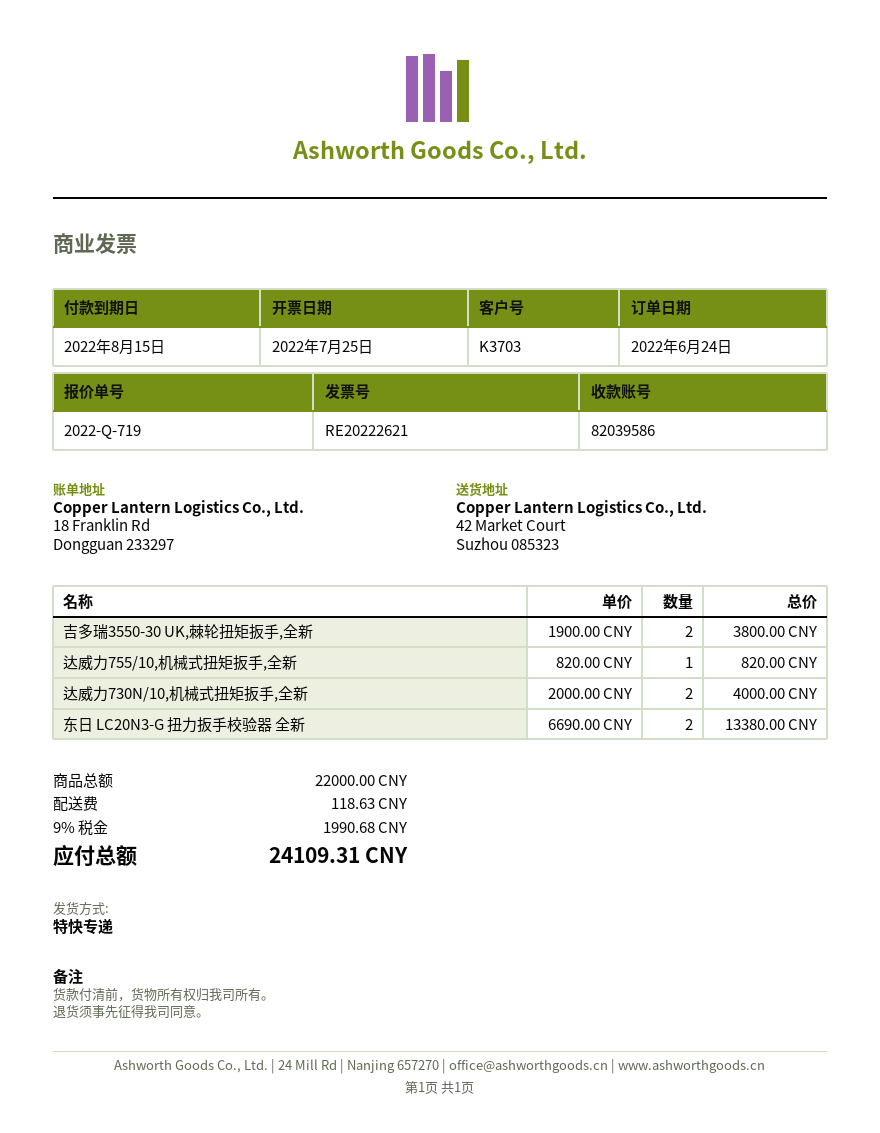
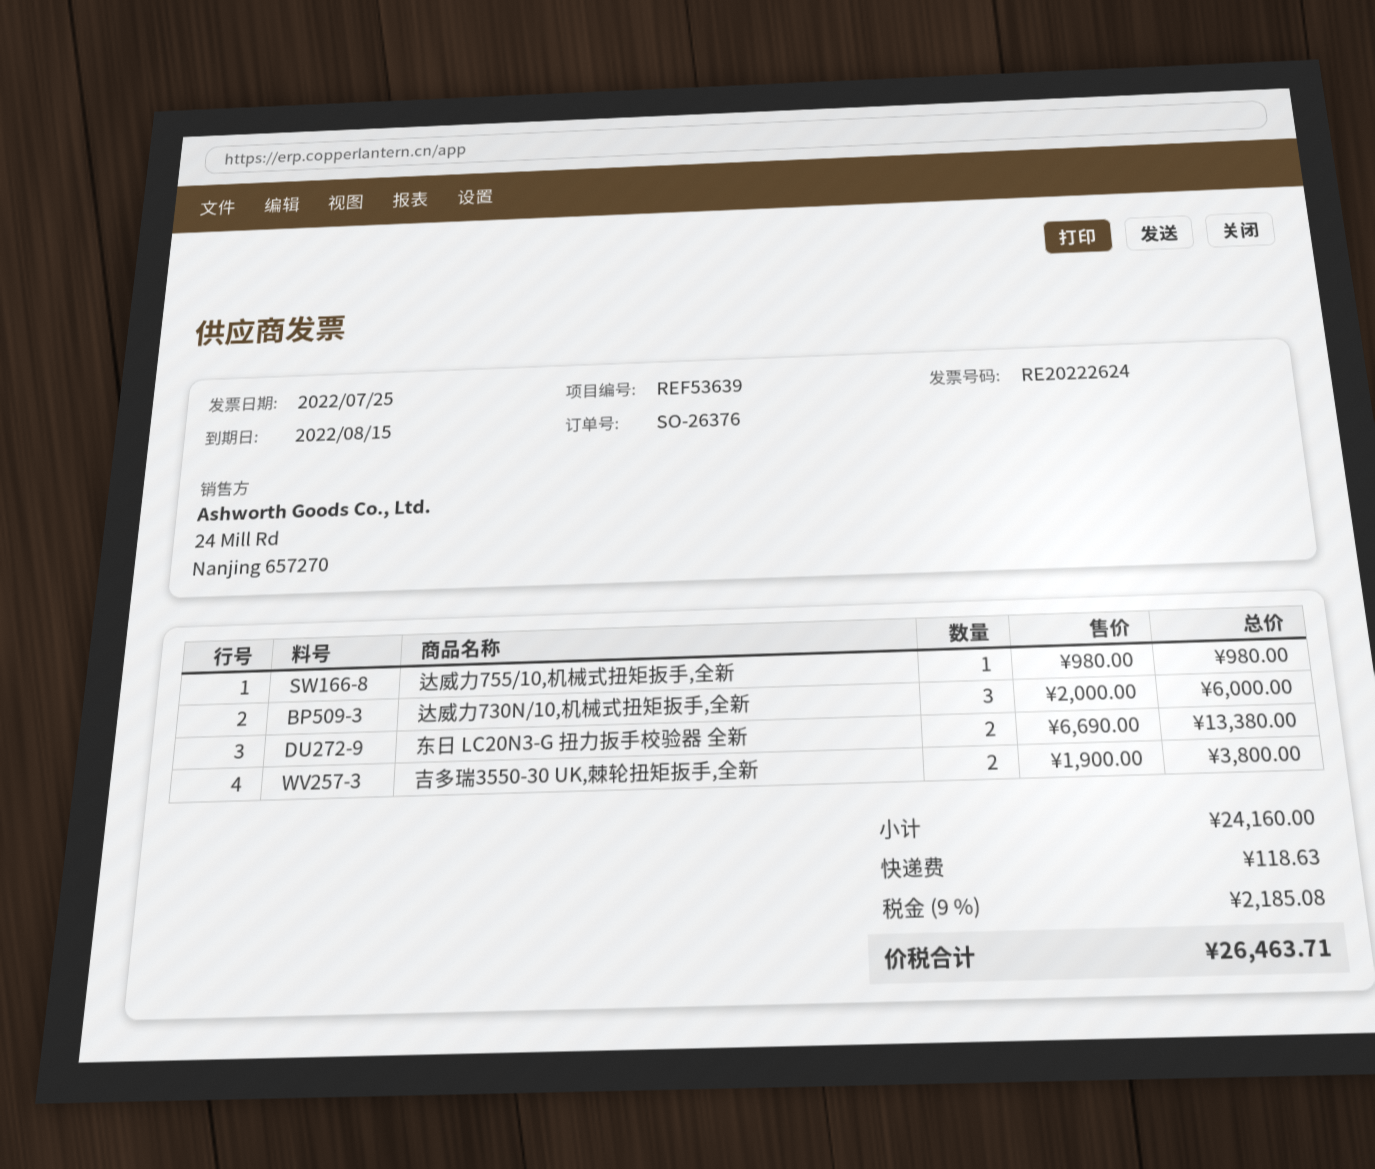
invoice number: RE20222621 -> RE20222624
达威力755/10,机械式扭矩扳手,全新: 1 x 820.00 = 820.00 -> 1 x 980.00 = 980.00
达威力730N/10,机械式扭矩扳手,全新: 2 x 2000.00 = 4000.00 -> 3 x 2000.00 = 6000.00
subtotal: 22000.00 -> 24160.00
tax: 9% = 1990.68 -> 9% = 2185.08
total: 24109.31 -> 26463.71

